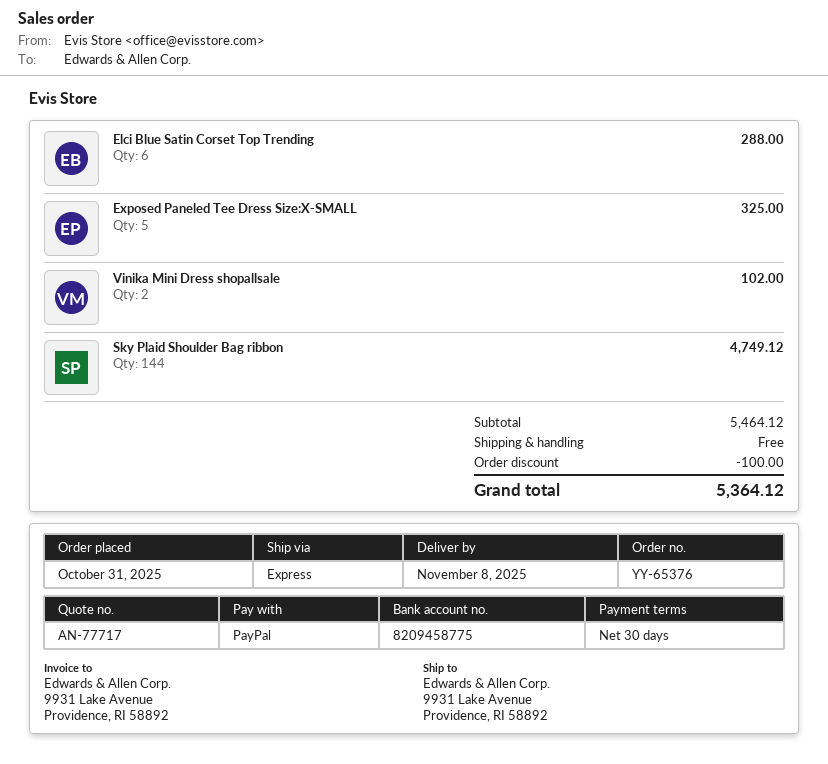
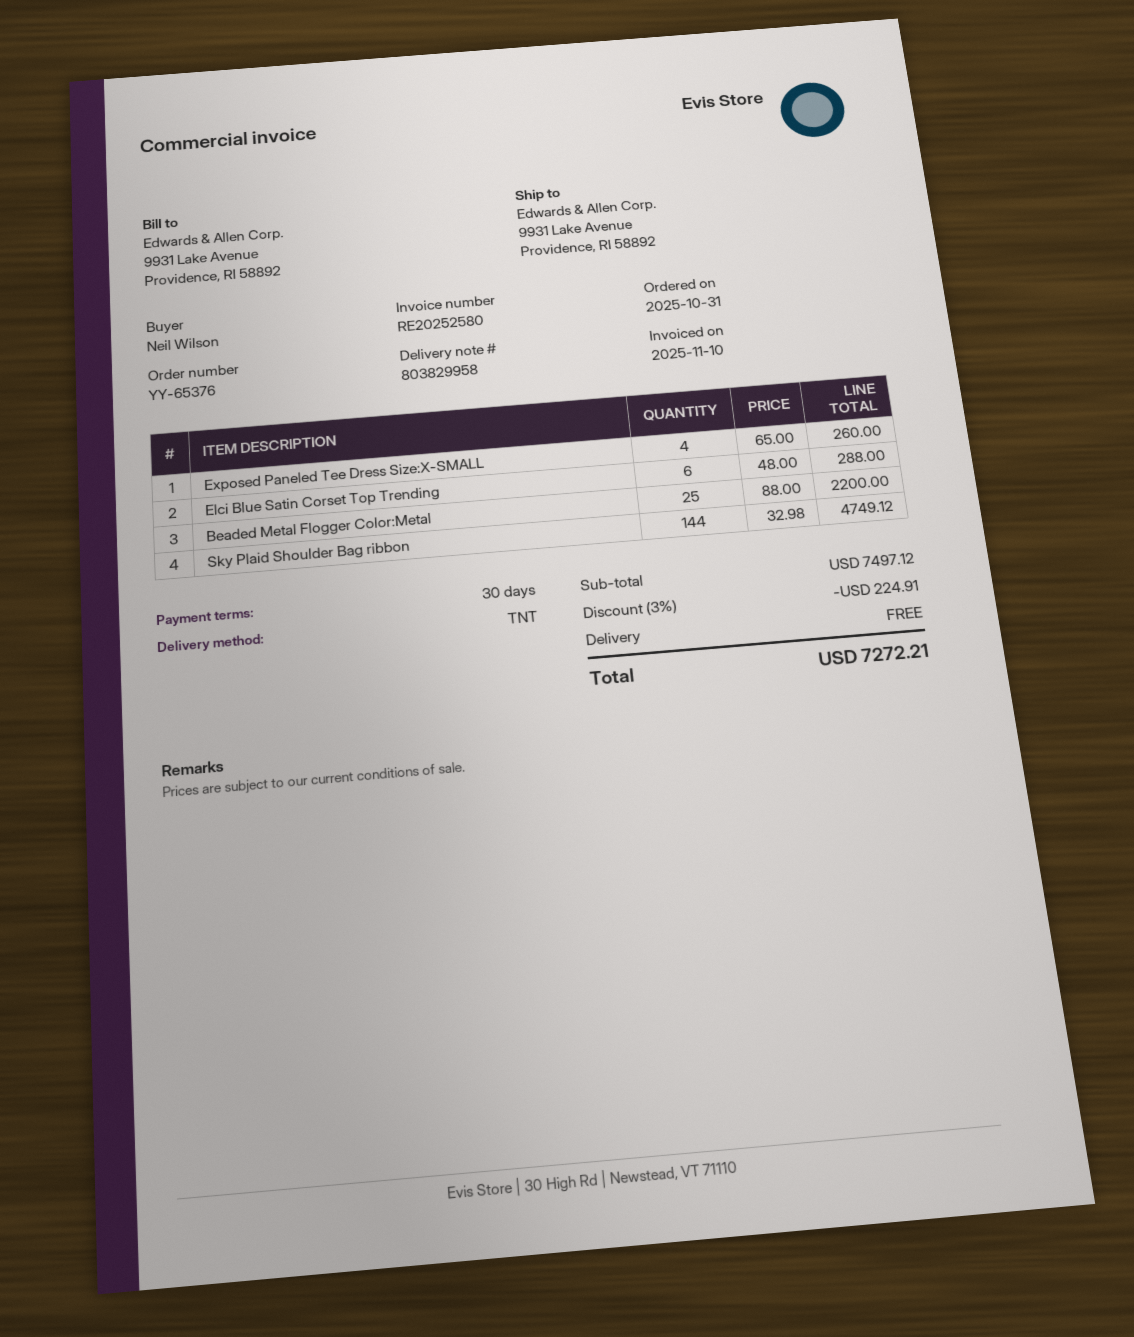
shipping method: express -> TNT
Exposed Paneled Tee Dress Size:X-SMALL: 5 for 325.00 -> 4 for 260.00
Vinika Mini Dress shopallsale: 2 for 102.00 -> none
Beaded Metal Flogger Color:Metal: none -> 25 for 2200.00
subtotal: 5464.12 -> 7497.12
discount: 100.00 -> 224.91
total: 5364.12 -> 7272.21

